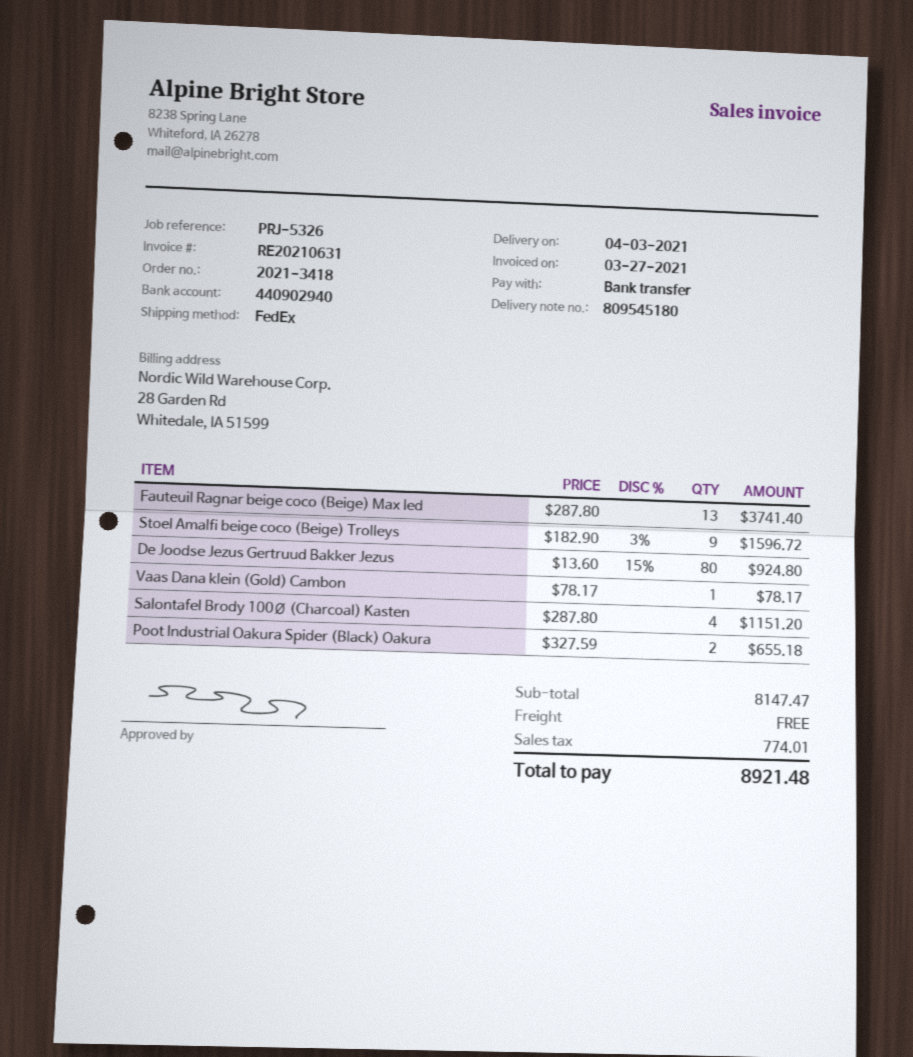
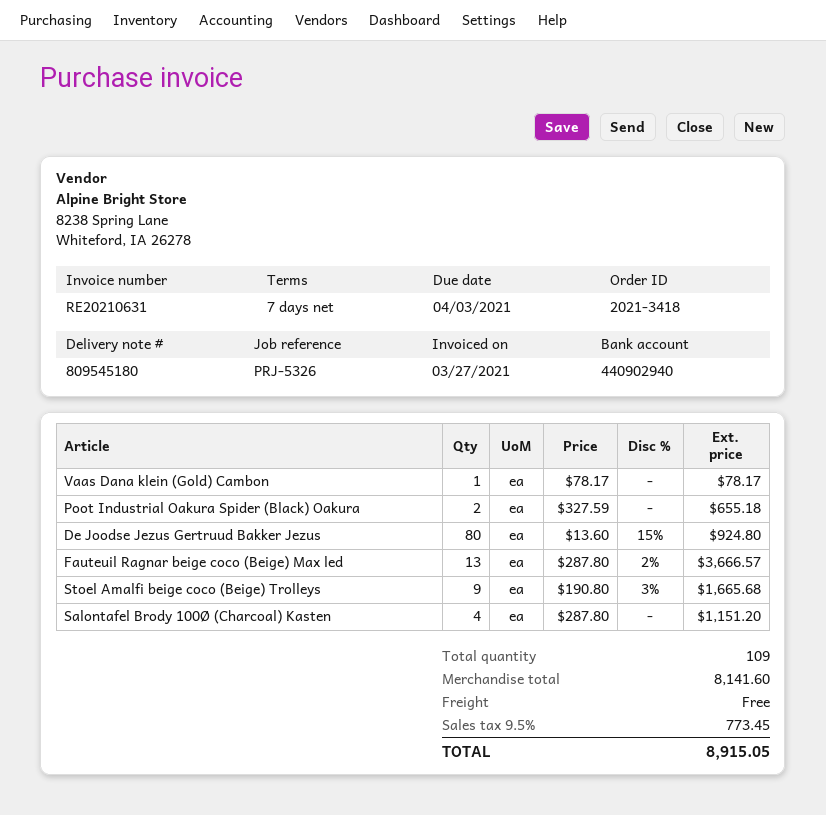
Fauteuil Ragnar beige coco (Beige) Max led: 13 x 287.80 = 3741.40 -> 13 x 287.80 - 2% = 3666.57
Stoel Amalfi beige coco (Beige) Trolleys: 9 x 182.90 - 3% = 1596.72 -> 9 x 190.80 - 3% = 1665.68
subtotal: 8147.47 -> 8141.60
tax: 774.01 -> 773.45
total: 8921.48 -> 8915.05

